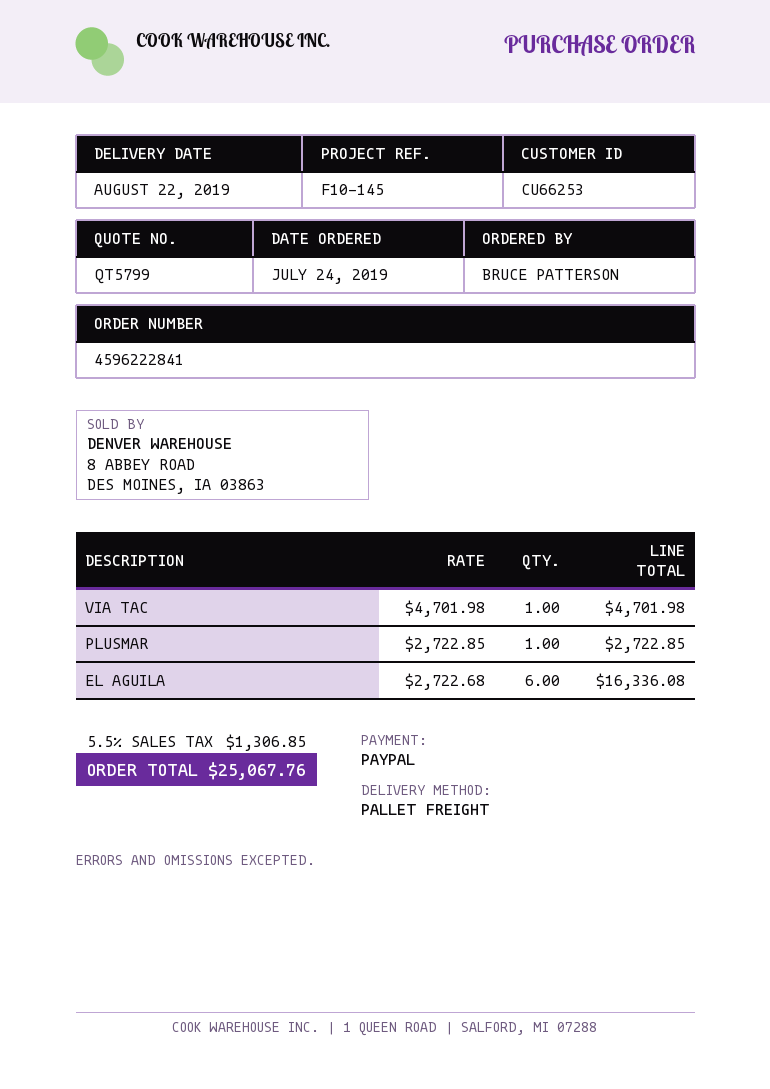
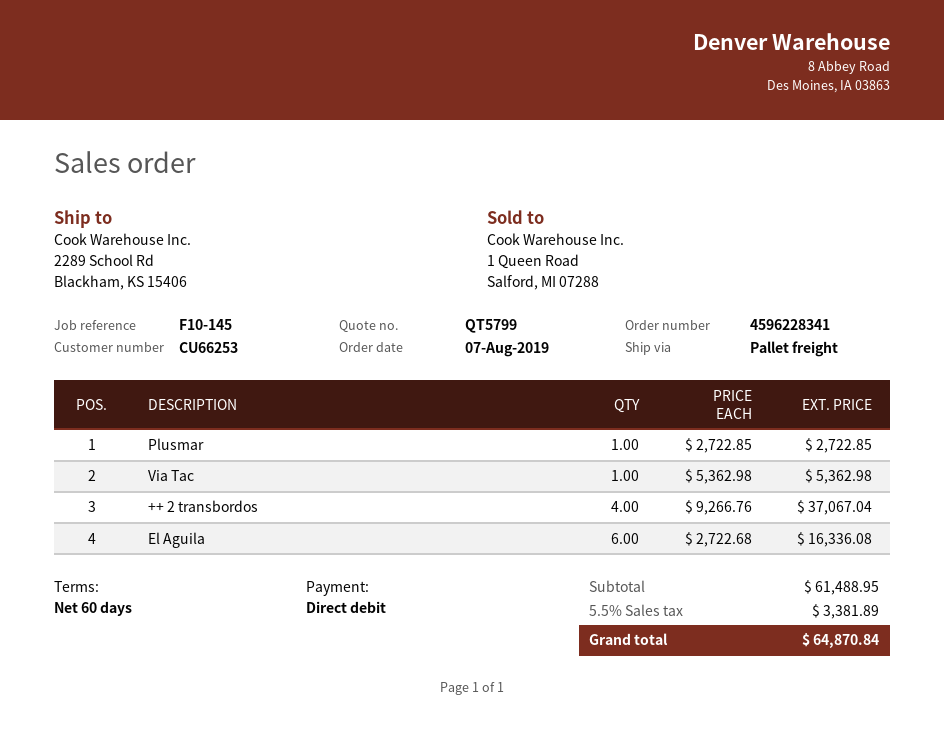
order number: 4596222841 -> 4596228341
order date: 2019-07-24 -> 2019-08-07
payment method: PayPal -> direct debit
VIA TAC: 1 x 4701.98 = 4701.98 -> 1 x 5362.98 = 5362.98
++ 2 transbordos: none -> 4 x 9266.76 = 37067.04
tax: 5.5% = 1306.85 -> 5.5% = 3381.89
total: 25067.76 -> 64870.84

